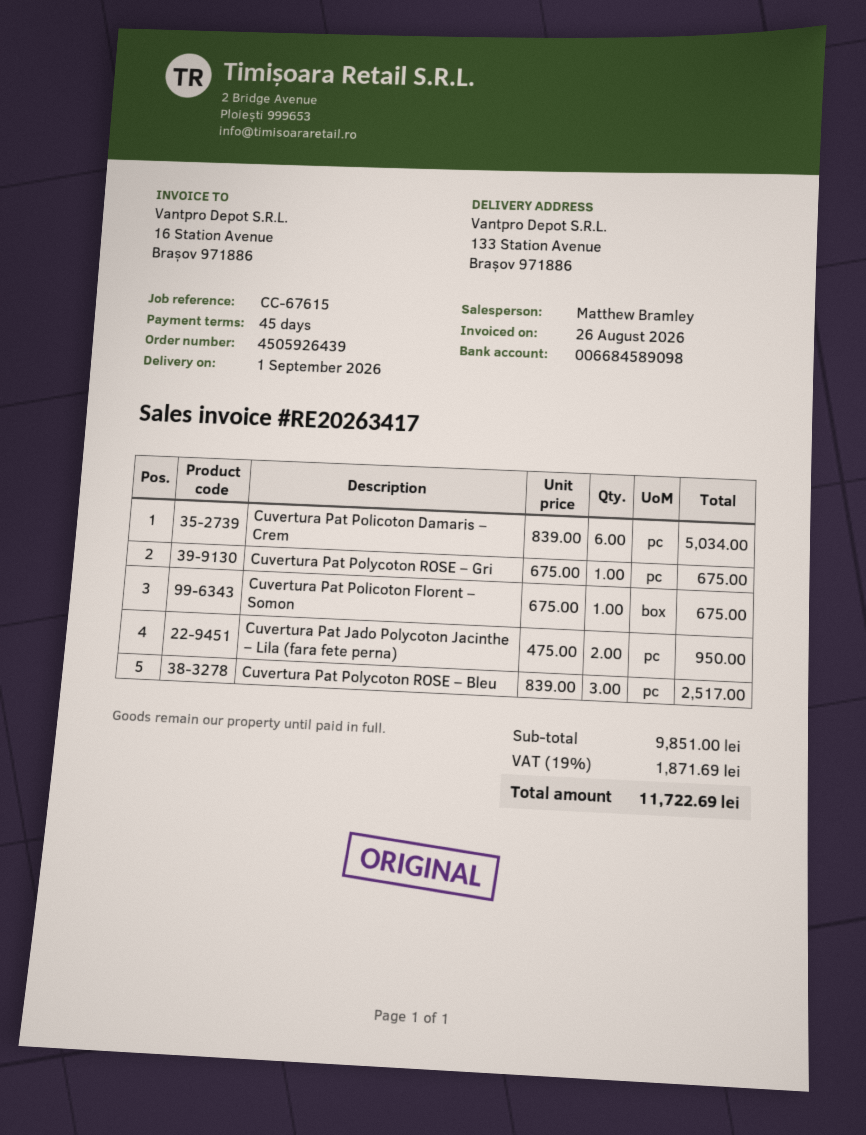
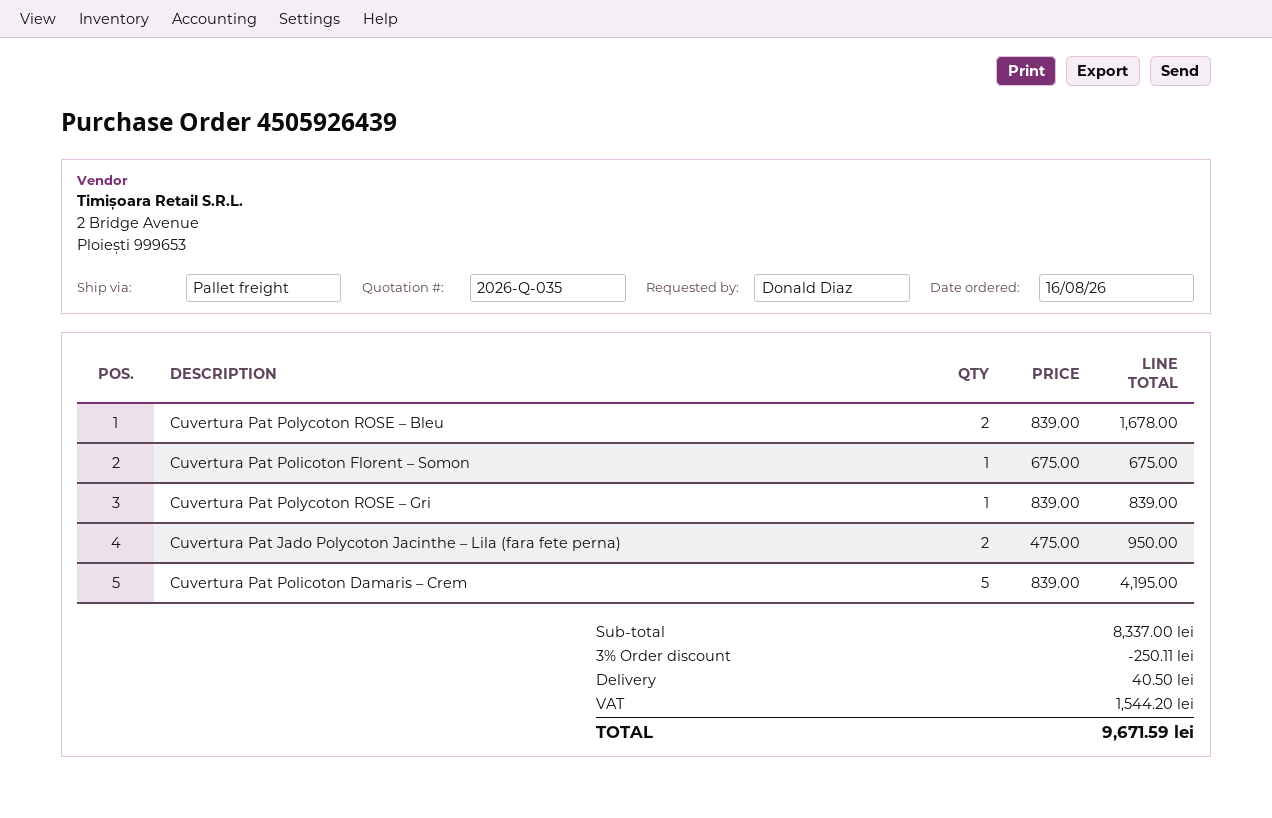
Cuvertura Pat Policoton Damaris – Crem: 6 x 839.00 = 5034.00 -> 5 x 839.00 = 4195.00
Cuvertura Pat Polycoton ROSE – Gri: 1 x 675.00 = 675.00 -> 1 x 839.00 = 839.00
Cuvertura Pat Polycoton ROSE – Bleu: 3 x 839.00 = 2517.00 -> 2 x 839.00 = 1678.00
subtotal: 9851.00 -> 8337.00
discount: none -> 3% = 250.11
shipping: none -> 40.50
tax: 1871.69 -> 1544.20
total: 11722.69 -> 9671.59

